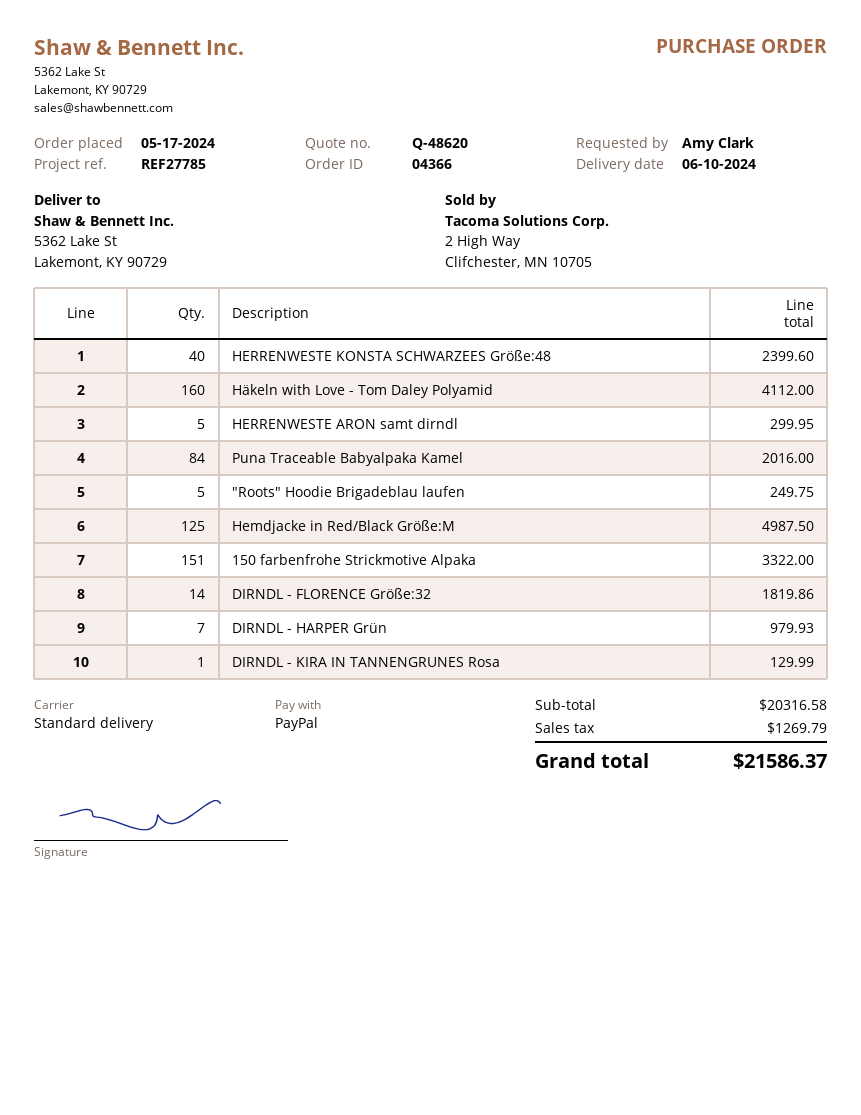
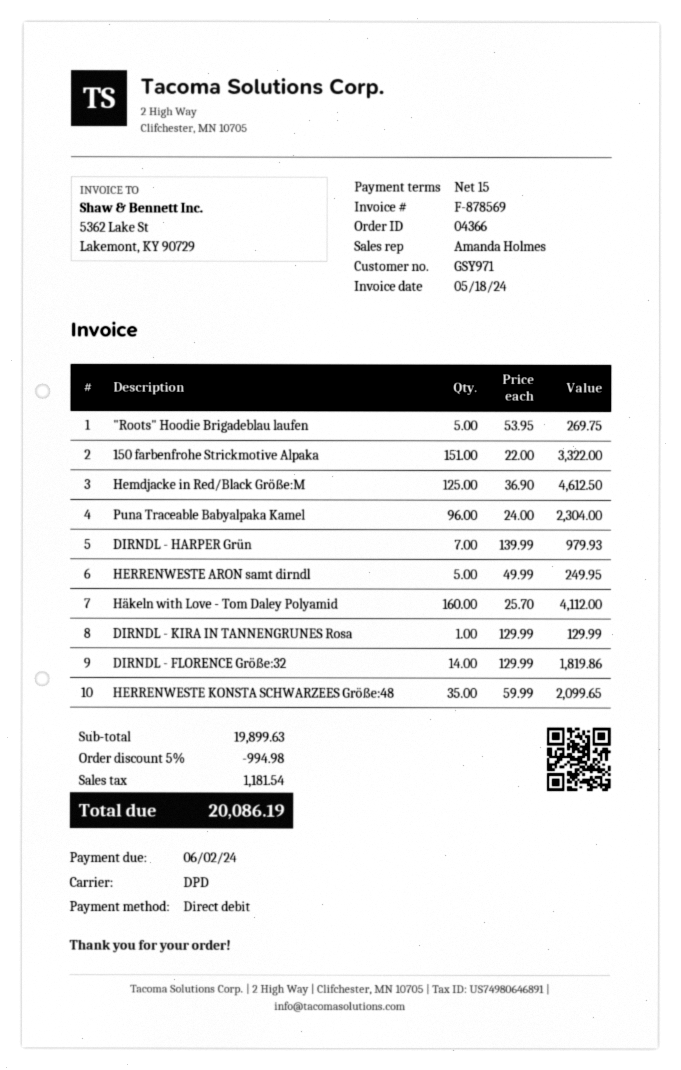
payment method: PayPal -> direct debit
shipping method: standard -> DPD
HERRENWESTE KONSTA SCHWARZEES Größe:48: 40 for 2399.60 -> 35 for 2099.65
HERRENWESTE ARON samt dirndl: 5 for 299.95 -> 5 for 249.95
Puna Traceable Babyalpaka Kamel: 84 for 2016.00 -> 96 for 2304.00
"Roots" Hoodie Brigadeblau laufen: 5 for 249.75 -> 5 for 269.75
Hemdjacke in Red/Black Größe:M: 125 for 4987.50 -> 125 for 4612.50
subtotal: 20316.58 -> 19899.63
discount: none -> 5% = 994.98
tax: 1269.79 -> 1181.54
total: 21586.37 -> 20086.19

